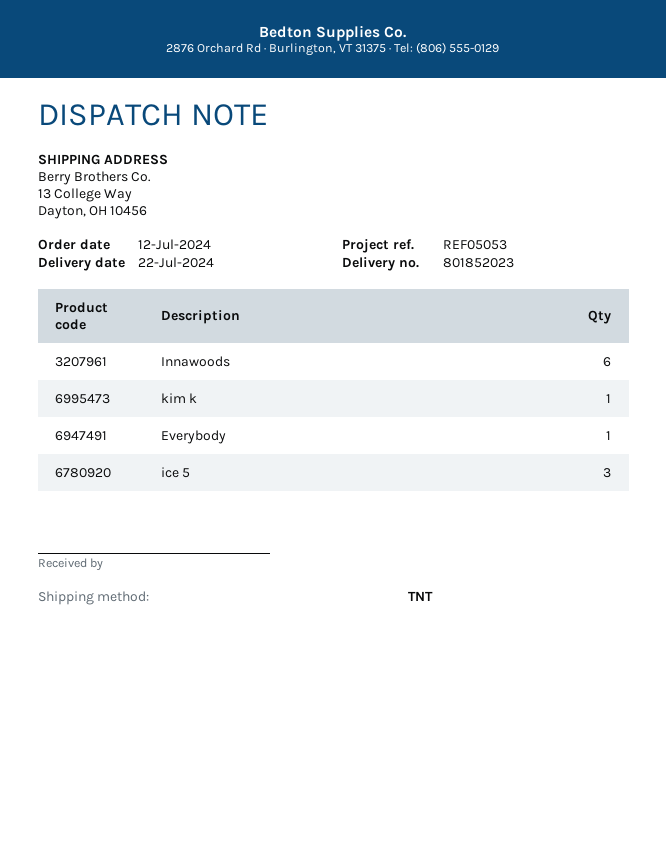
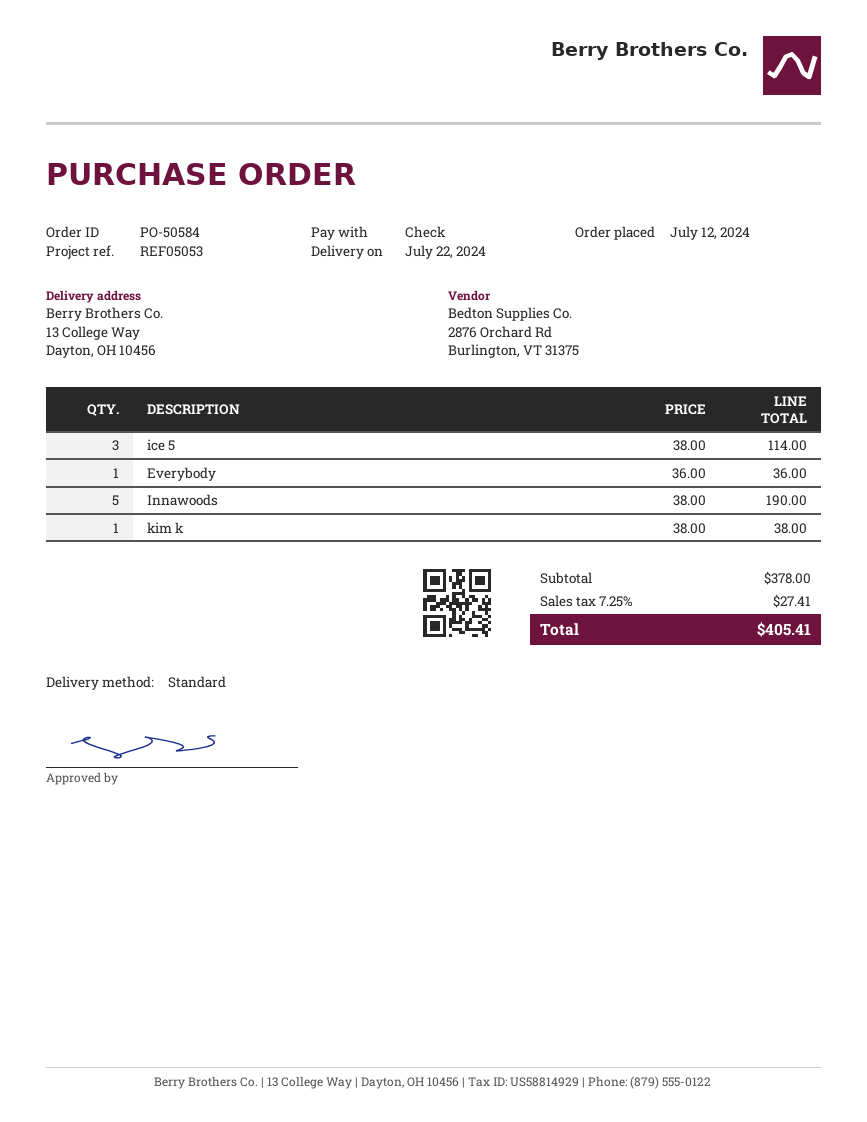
shipping method: TNT -> standard
Innawoods: 6 -> 5

